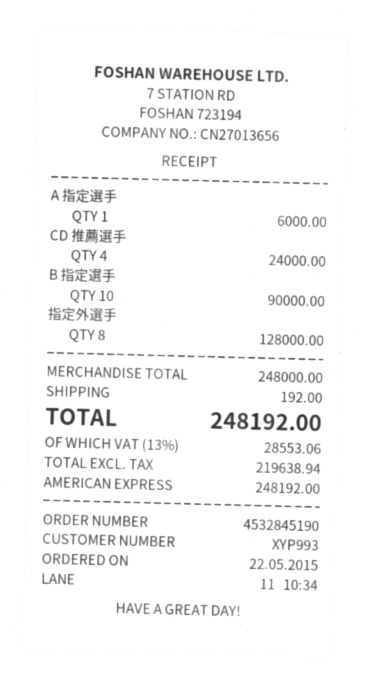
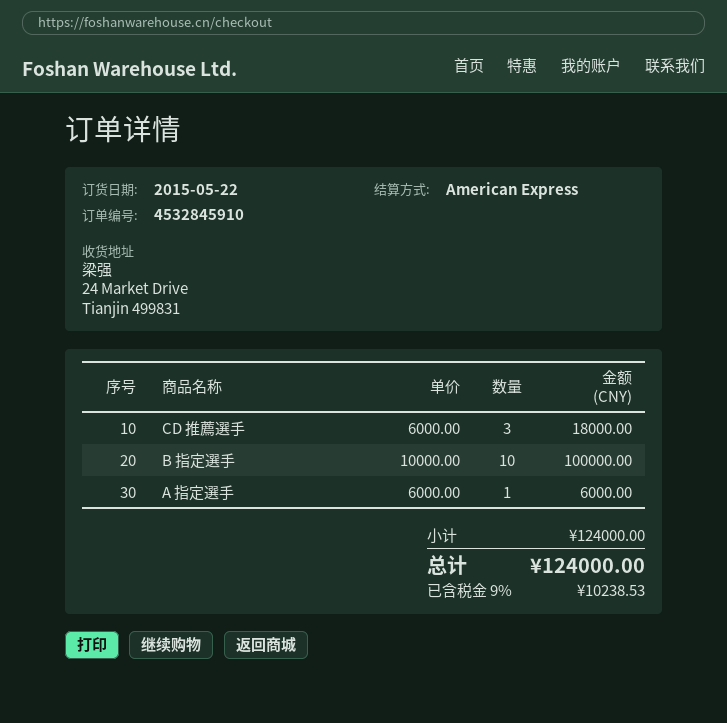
order number: 4532845190 -> 4532845910
CD 推薦選手: 4 for 24000.00 -> 3 for 18000.00
B 指定選手: 10 for 90000.00 -> 10 for 100000.00
指定外選手: 8 for 128000.00 -> none
subtotal: 248000.00 -> 124000.00
shipping: 192.00 -> none
tax: 13% = 28553.06 -> 9% = 10238.53
total: 248192.00 -> 124000.00

